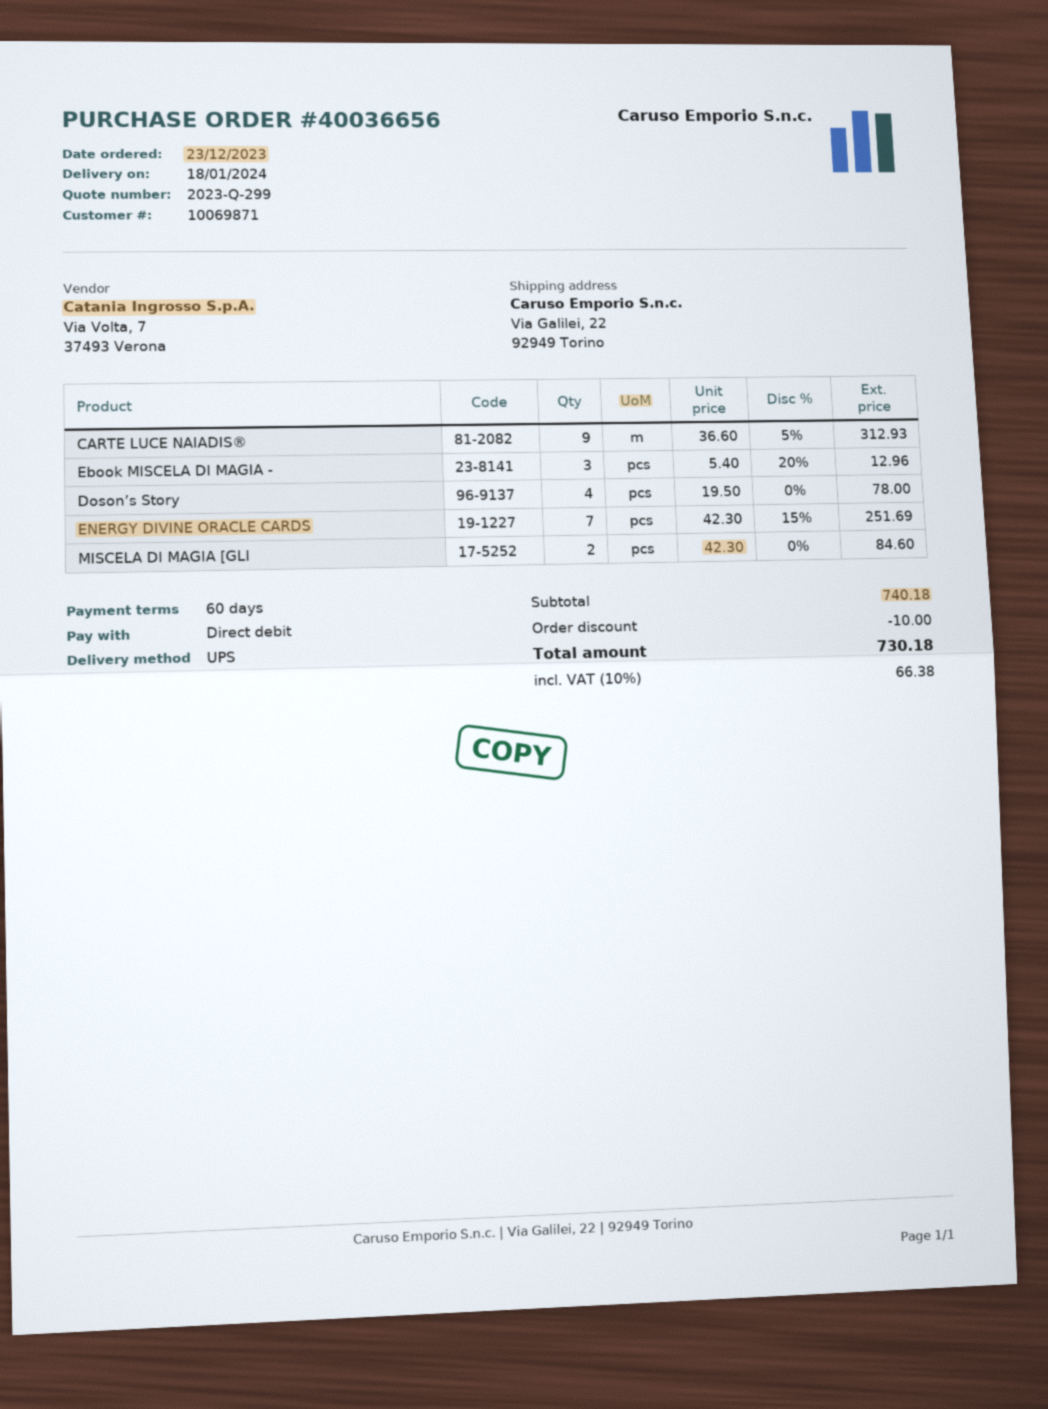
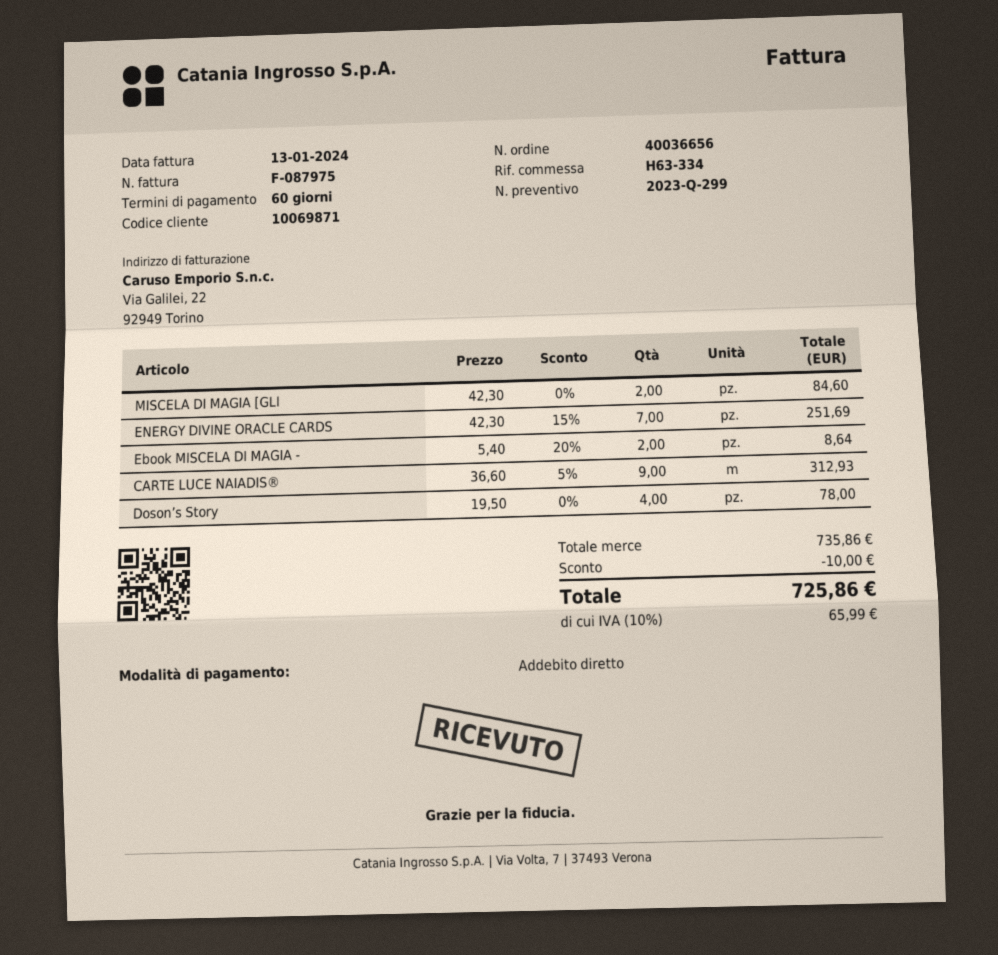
Ebook MISCELA DI MAGIA -: 3 x 5.40 - 20% = 12.96 -> 2 x 5.40 - 20% = 8.64
subtotal: 740.18 -> 735.86
tax: 10% = 66.38 -> 10% = 65.99
total: 730.18 -> 725.86

